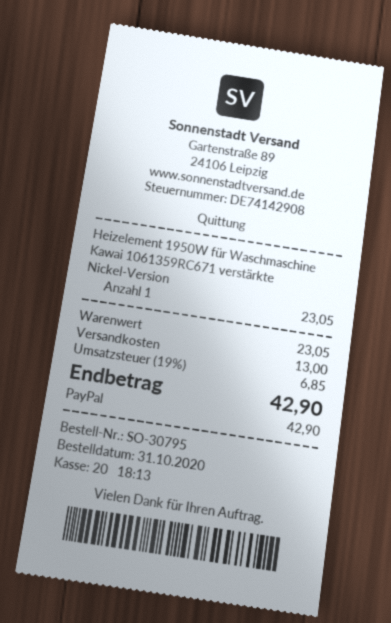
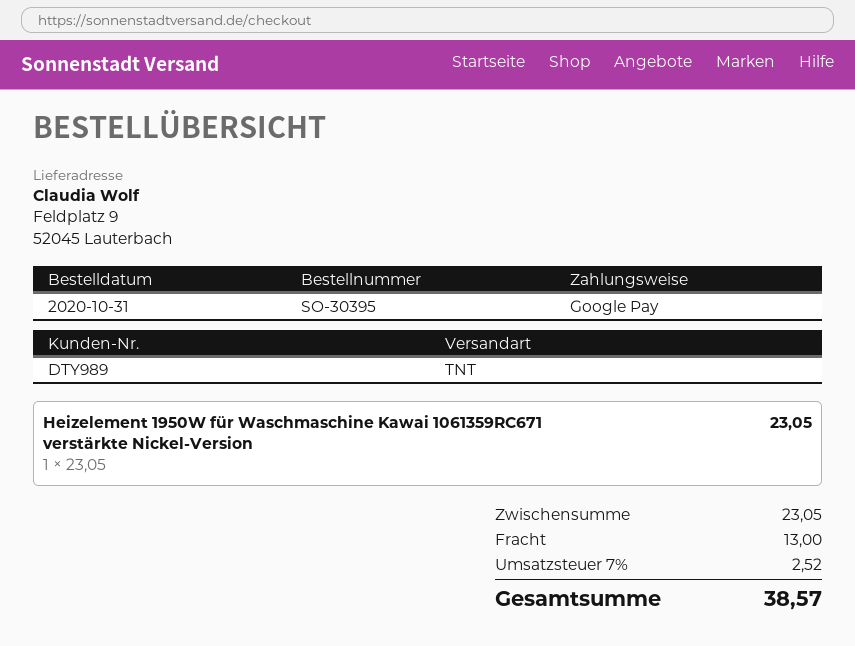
order number: SO-30795 -> SO-30395
payment method: PayPal -> Google Pay
tax: 19% = 6.85 -> 7% = 2.52
total: 42.90 -> 38.57

